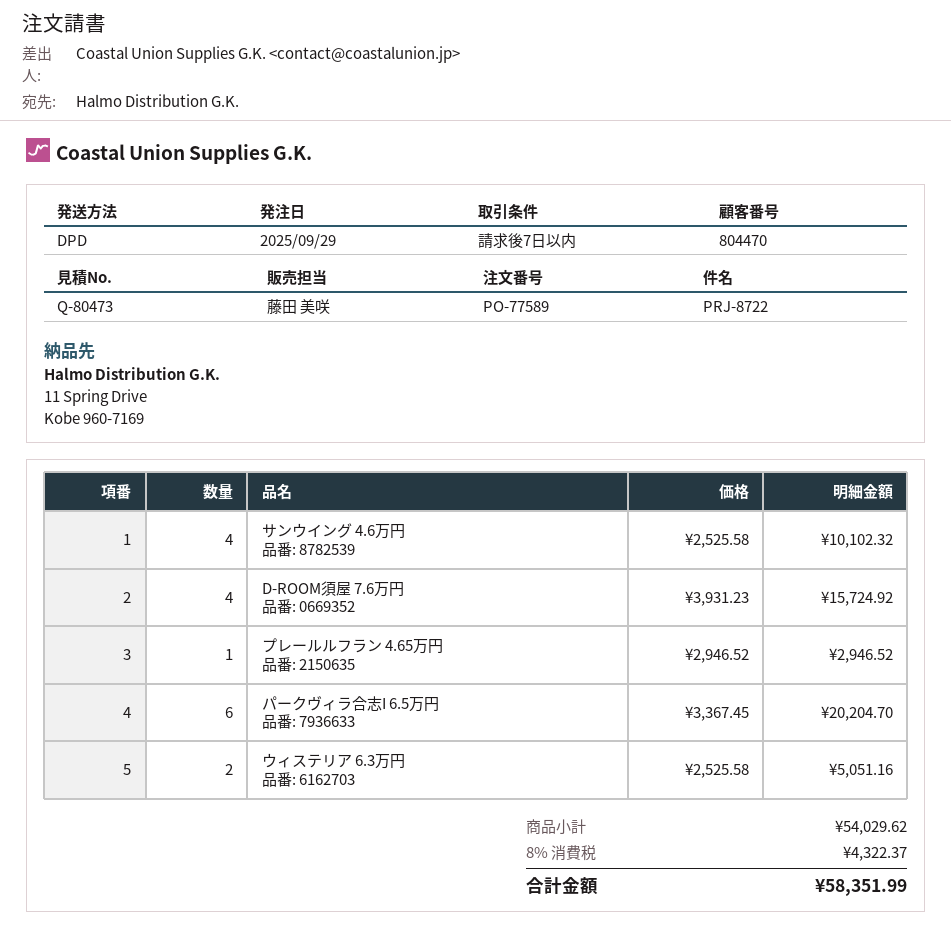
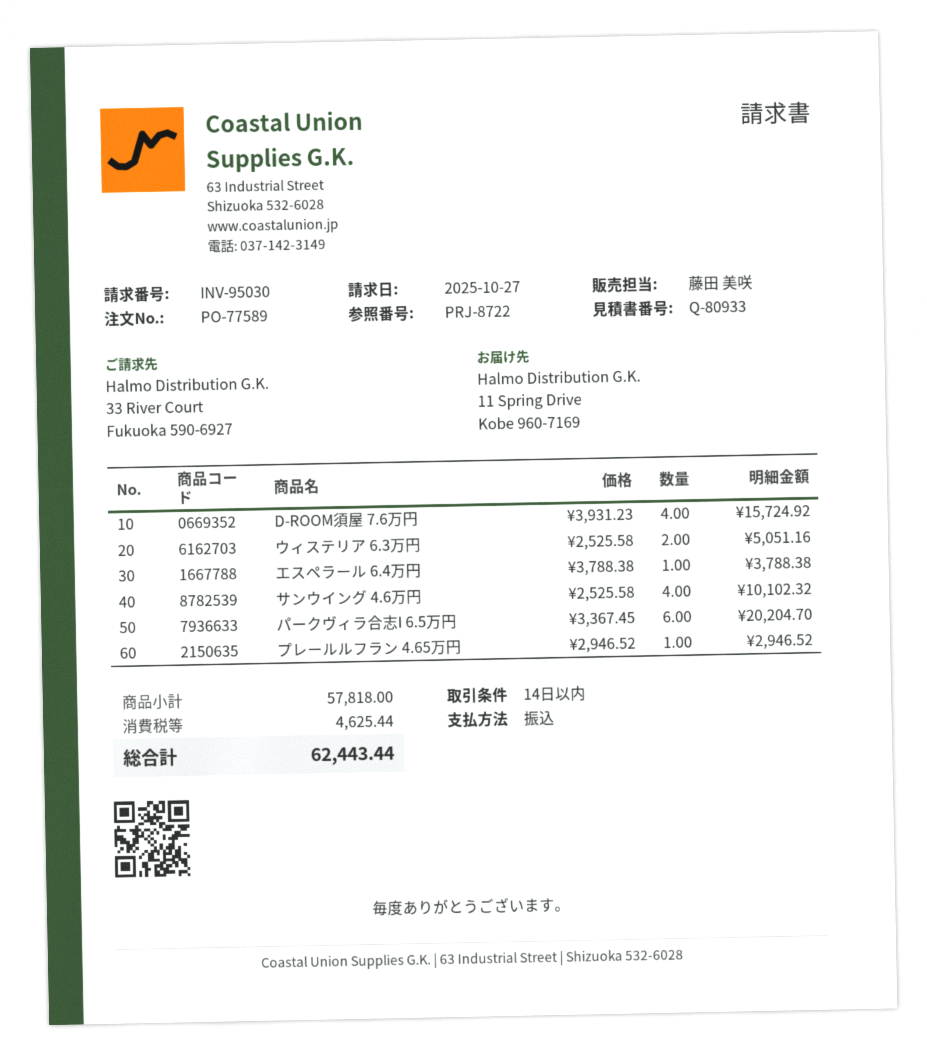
quote number: Q-80473 -> Q-80933
payment terms: 7 days -> 14 days
エスペラール 6.4万円: none -> 1 x 3788.38 = 3788.38
subtotal: 54029.62 -> 57818.00
tax: 4322.37 -> 4625.44
total: 58351.99 -> 62443.44

